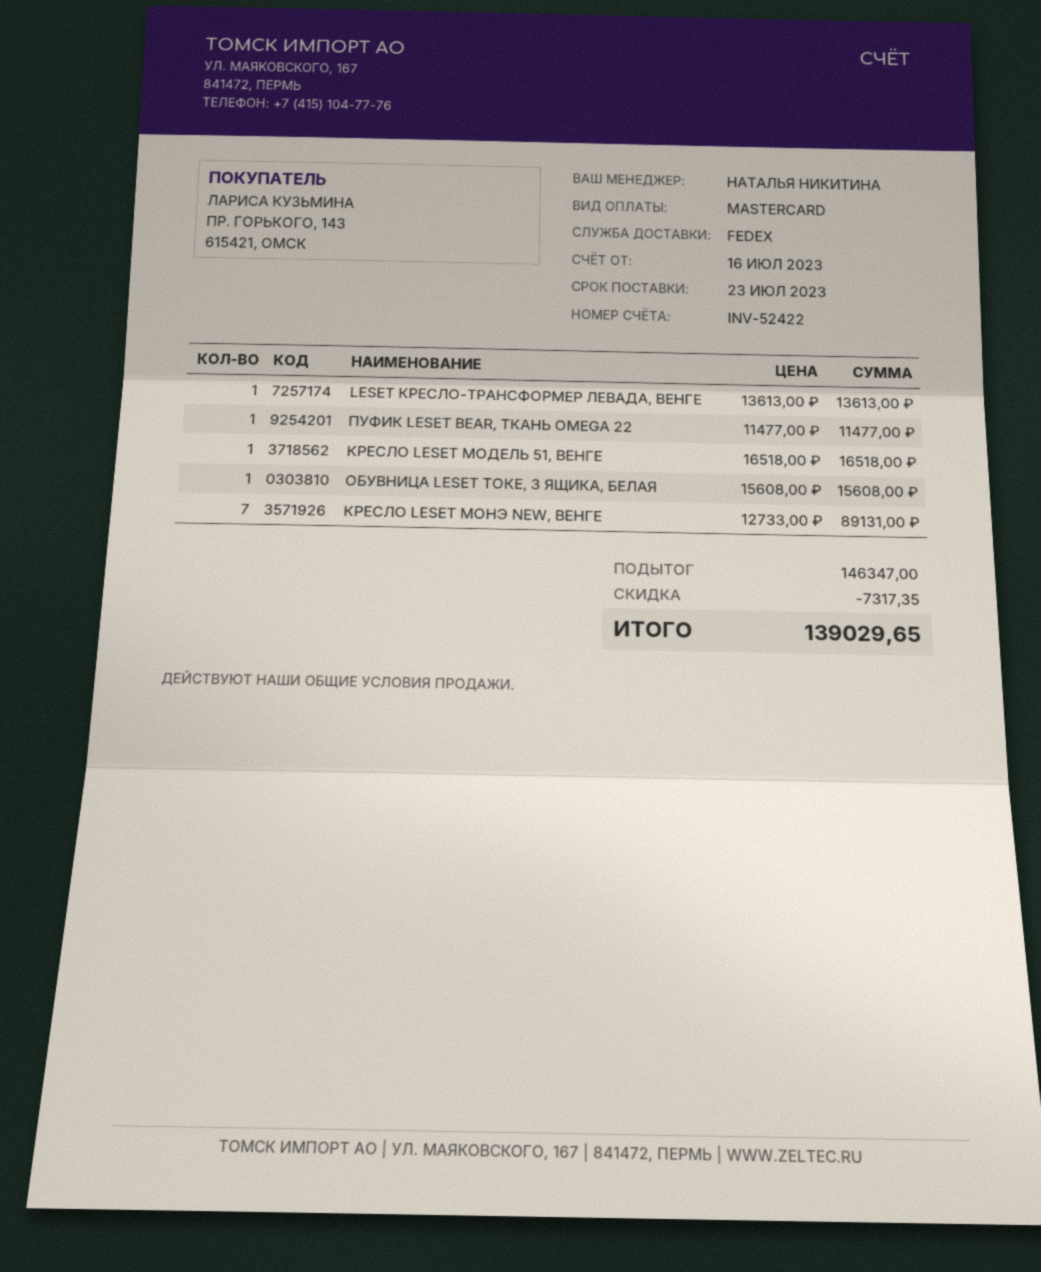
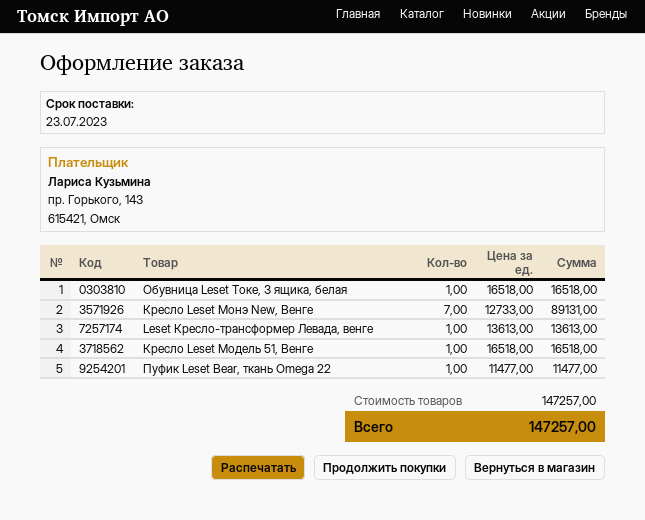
ОБУВНИЦА LESET ТОКЕ, 3 ЯЩИКА, БЕЛАЯ: 1 x 15608.00 = 15608.00 -> 1 x 16518.00 = 16518.00
subtotal: 146347.00 -> 147257.00
discount: 7317.35 -> none
total: 139029.65 -> 147257.00

